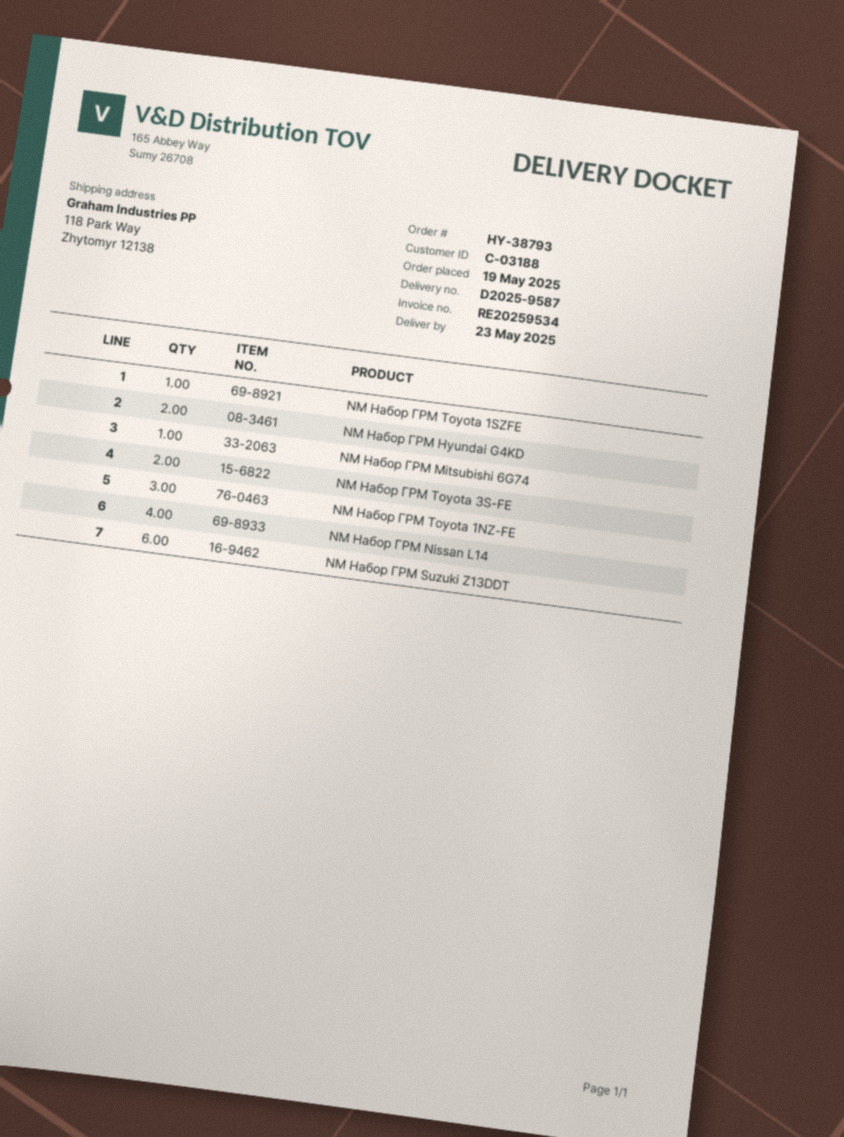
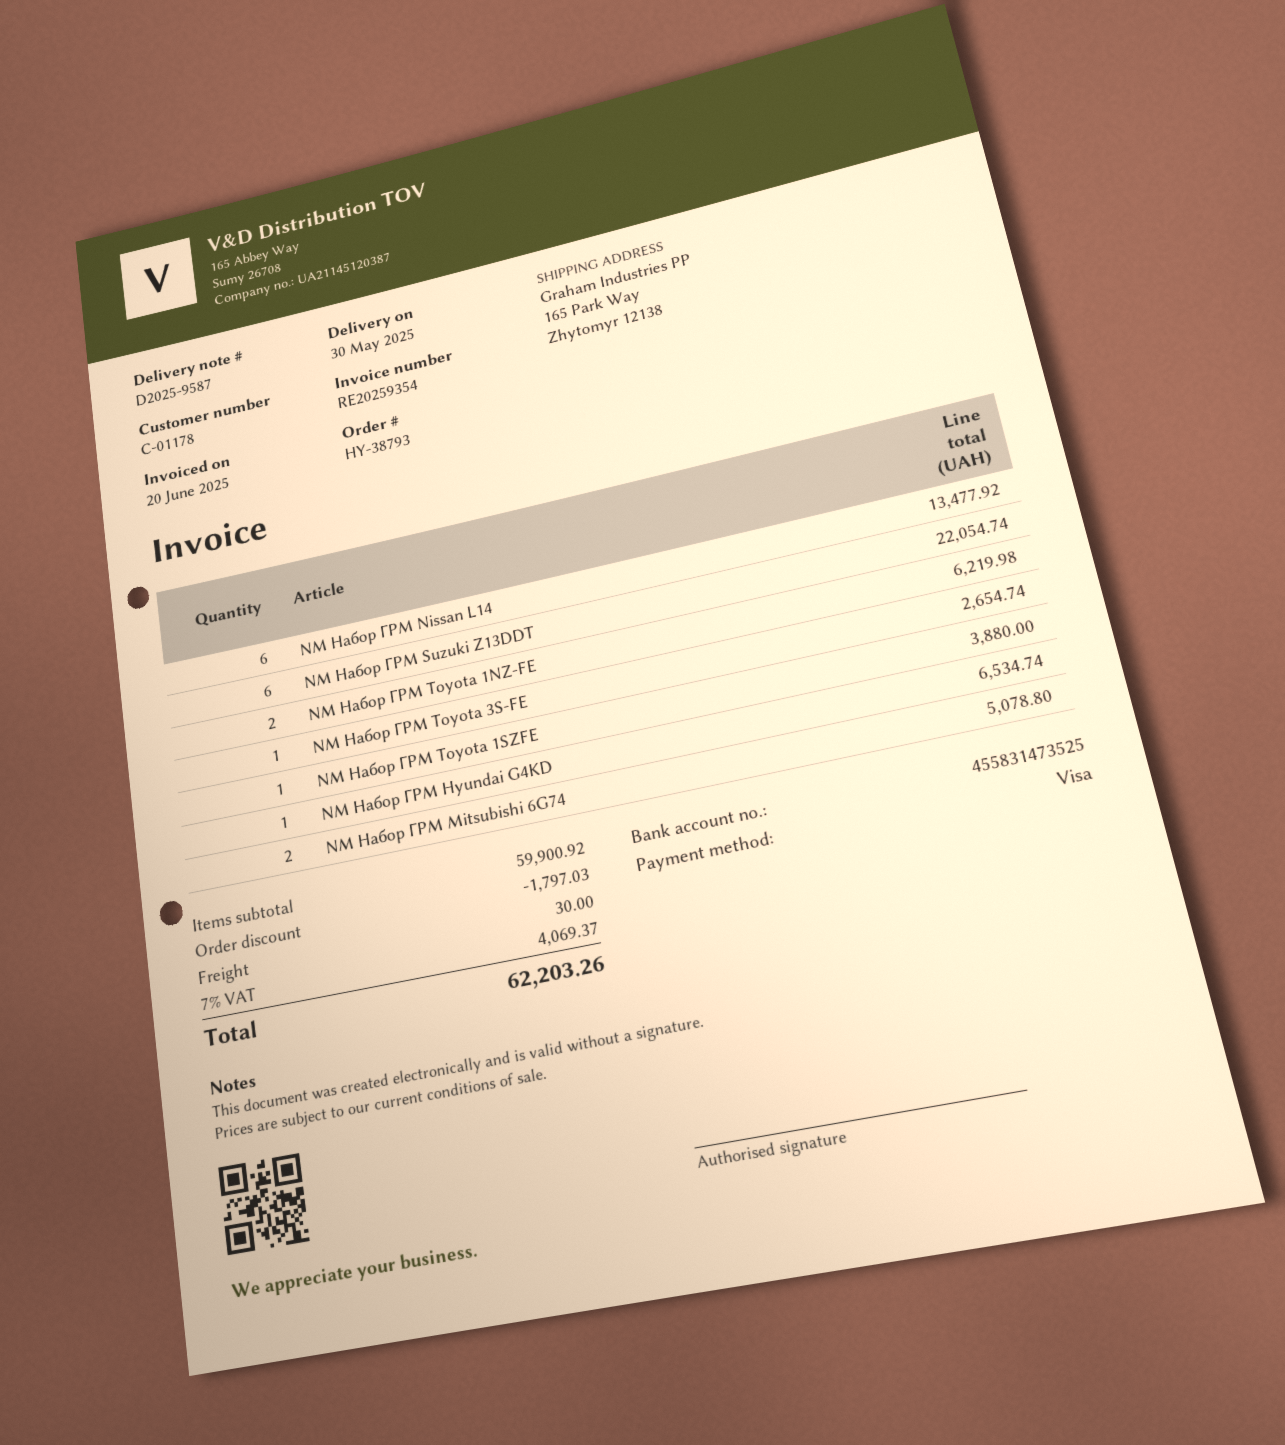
delivery date: 2025-05-23 -> 2025-05-30
invoice number: RE20259534 -> RE20259354
customer number: C-03188 -> C-01178
ship to: 118 Park Way, Zhytomyr 12138 -> 165 Park Way, Zhytomyr 12138
NM Набор ГРМ Hyundai G4KD: 2 -> 1
NM Набор ГРМ Mitsubishi 6G74: 1 -> 2
NM Набор ГРМ Toyota 3S-FE: 2 -> 1
NM Набор ГРМ Toyota 1NZ-FE: 3 -> 2
NM Набор ГРМ Nissan L14: 4 -> 6

